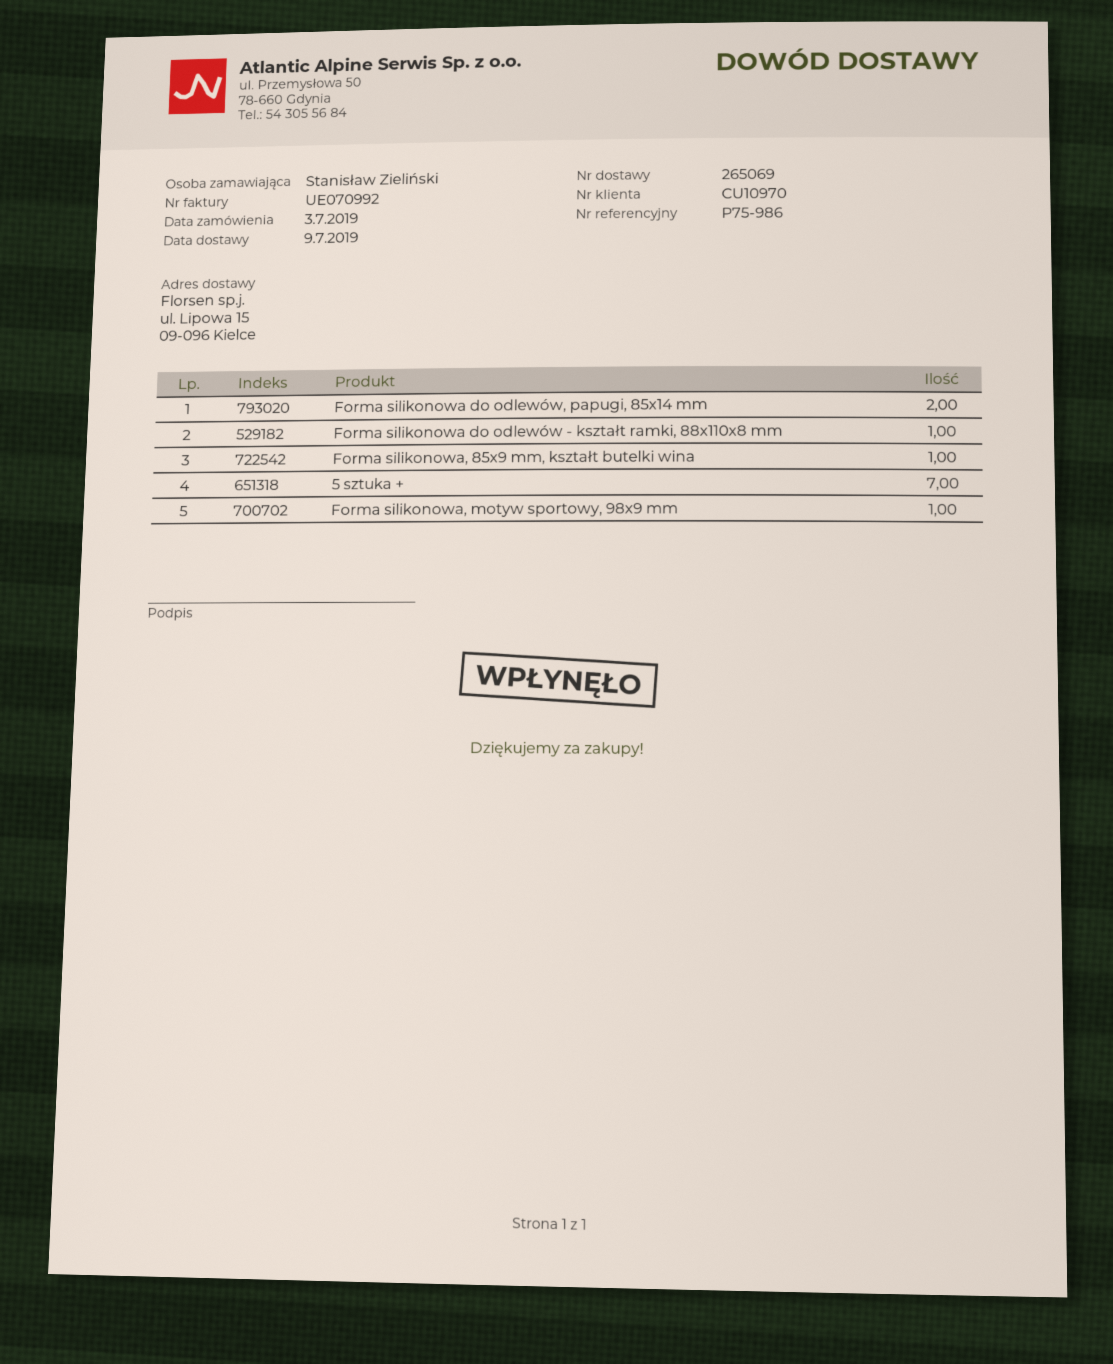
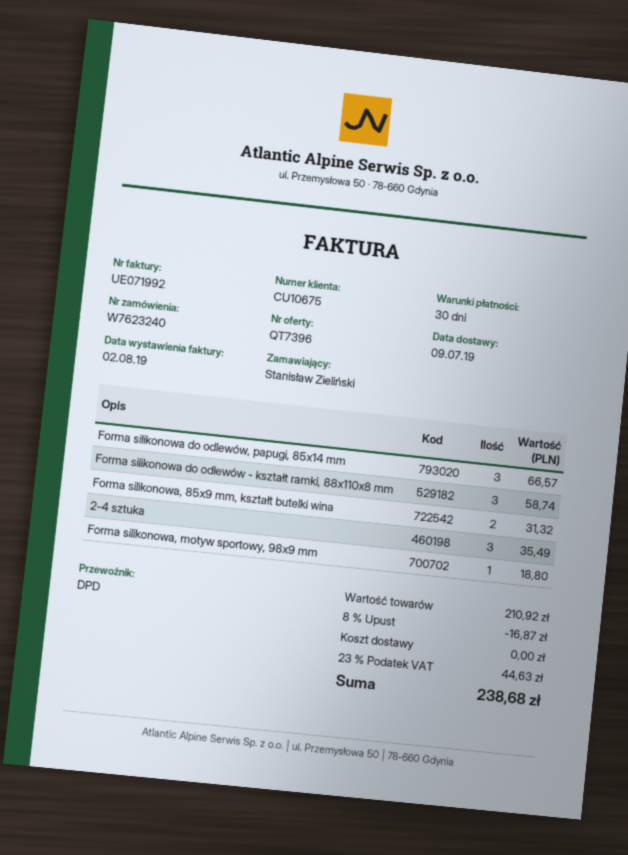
invoice number: UE070992 -> UE071992
customer number: CU10970 -> CU10675
Forma silikonowa do odlewów, papugi, 85x14 mm: 2 -> 3
Forma silikonowa do odlewów - kształt ramki, 88x110x8 mm: 1 -> 3
Forma silikonowa, 85x9 mm, kształt butelki wina: 1 -> 2
5 sztuka +: 7 -> none
2-4 sztuka: none -> 3

